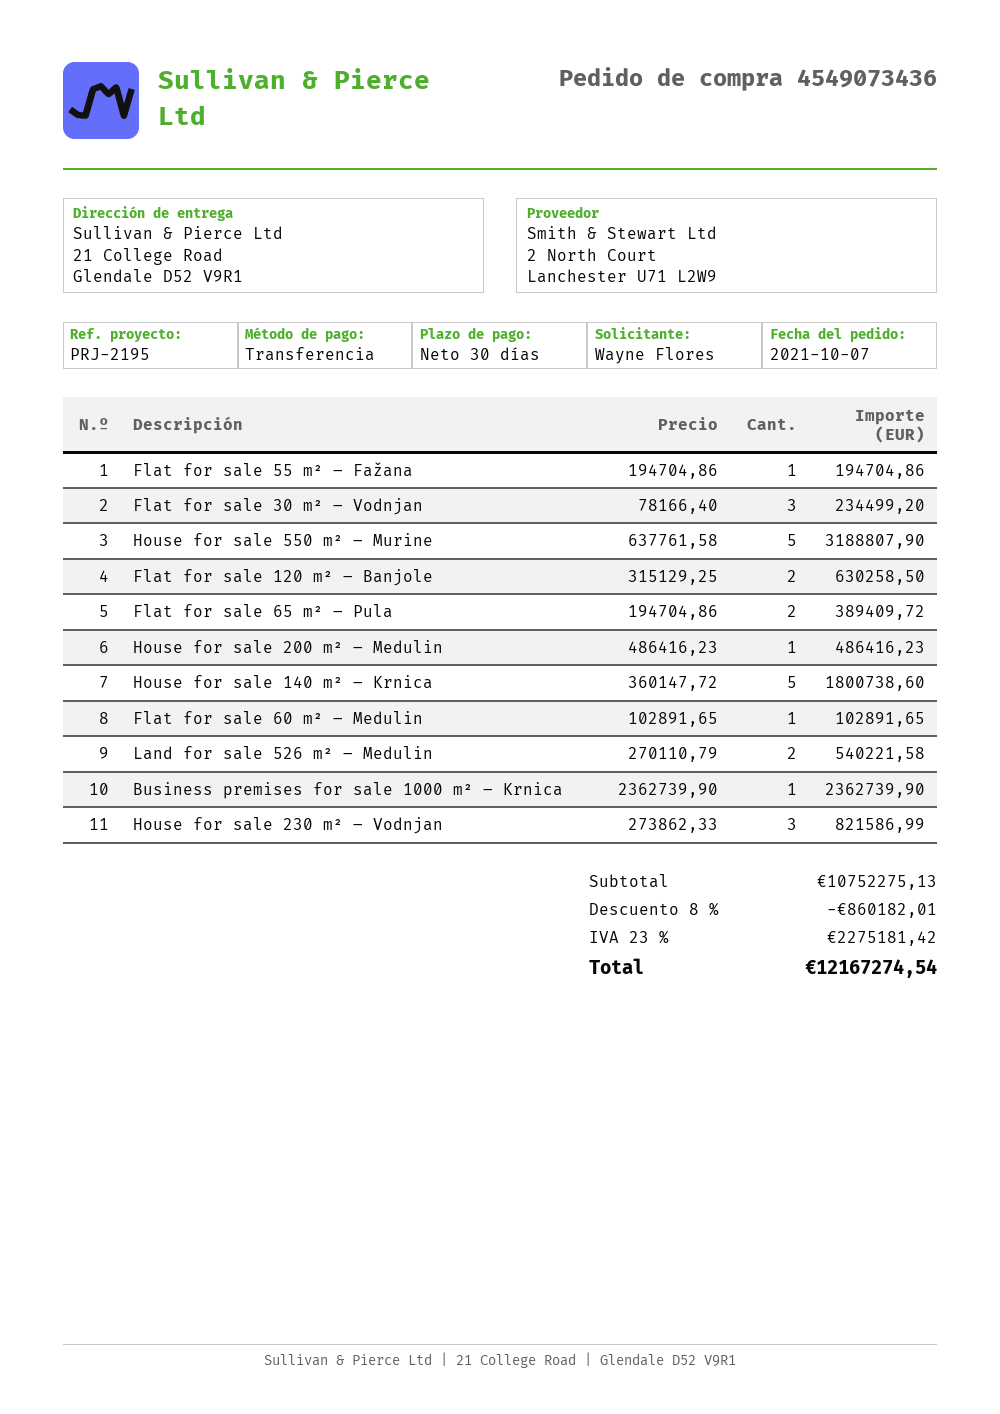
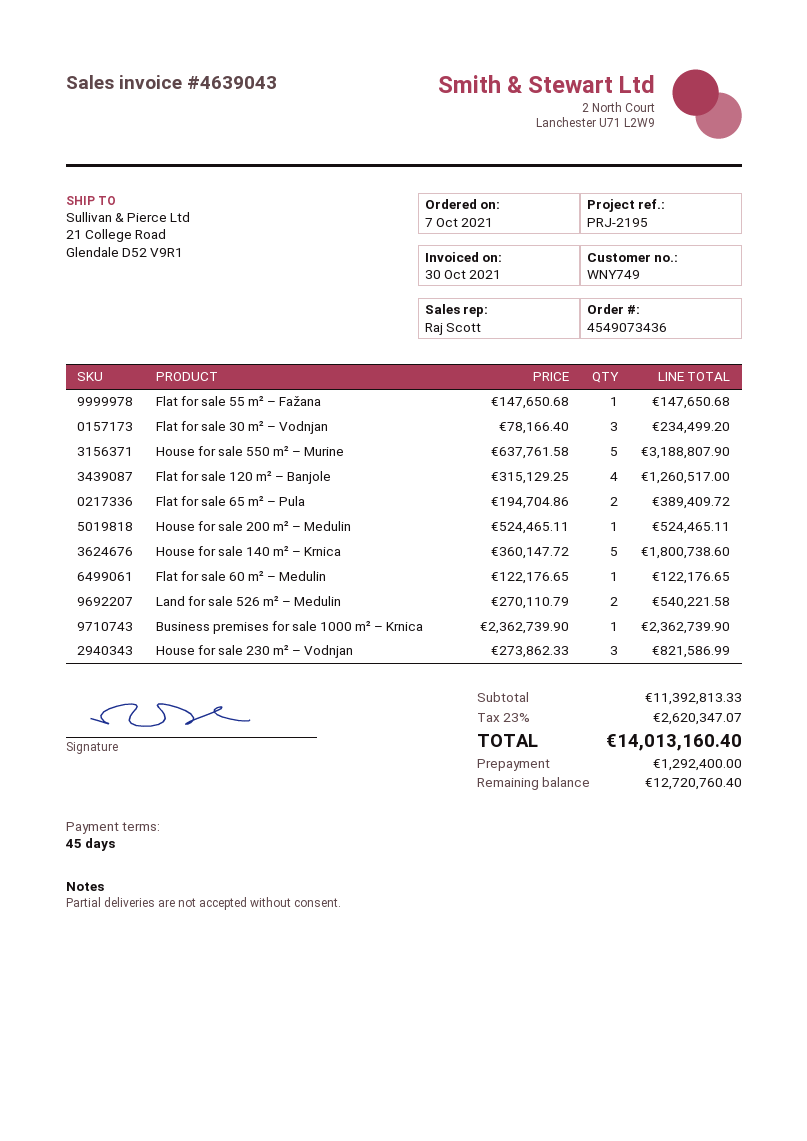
payment terms: 30 days -> 45 days
Flat for sale 55 m² – Fažana: 1 x 194704.86 = 194704.86 -> 1 x 147650.68 = 147650.68
Flat for sale 120 m² – Banjole: 2 x 315129.25 = 630258.50 -> 4 x 315129.25 = 1260517.00
House for sale 200 m² – Medulin: 1 x 486416.23 = 486416.23 -> 1 x 524465.11 = 524465.11
Flat for sale 60 m² – Medulin: 1 x 102891.65 = 102891.65 -> 1 x 122176.65 = 122176.65
subtotal: 10752275.13 -> 11392813.33
discount: 8% = 860182.01 -> none
tax: 23% = 2275181.42 -> 23% = 2620347.07
total: 12167274.54 -> 14013160.40

